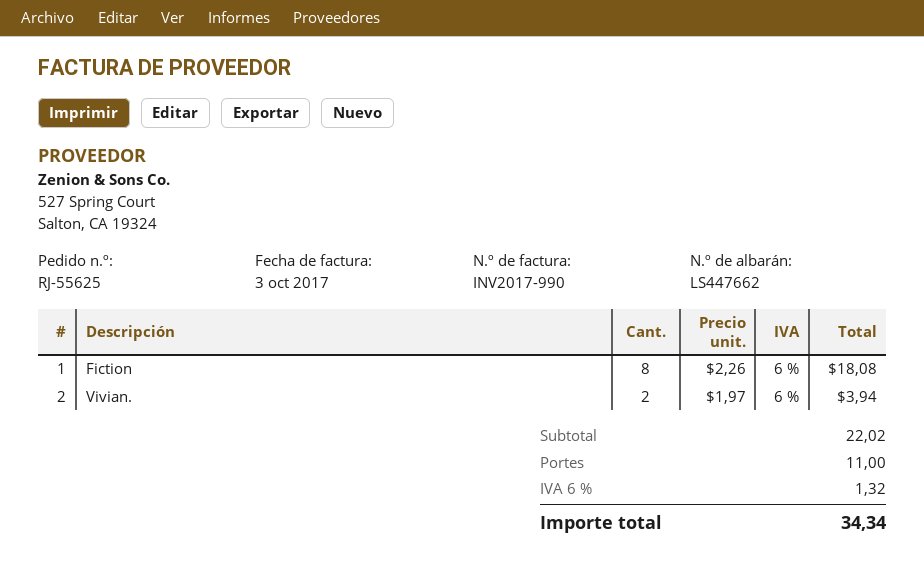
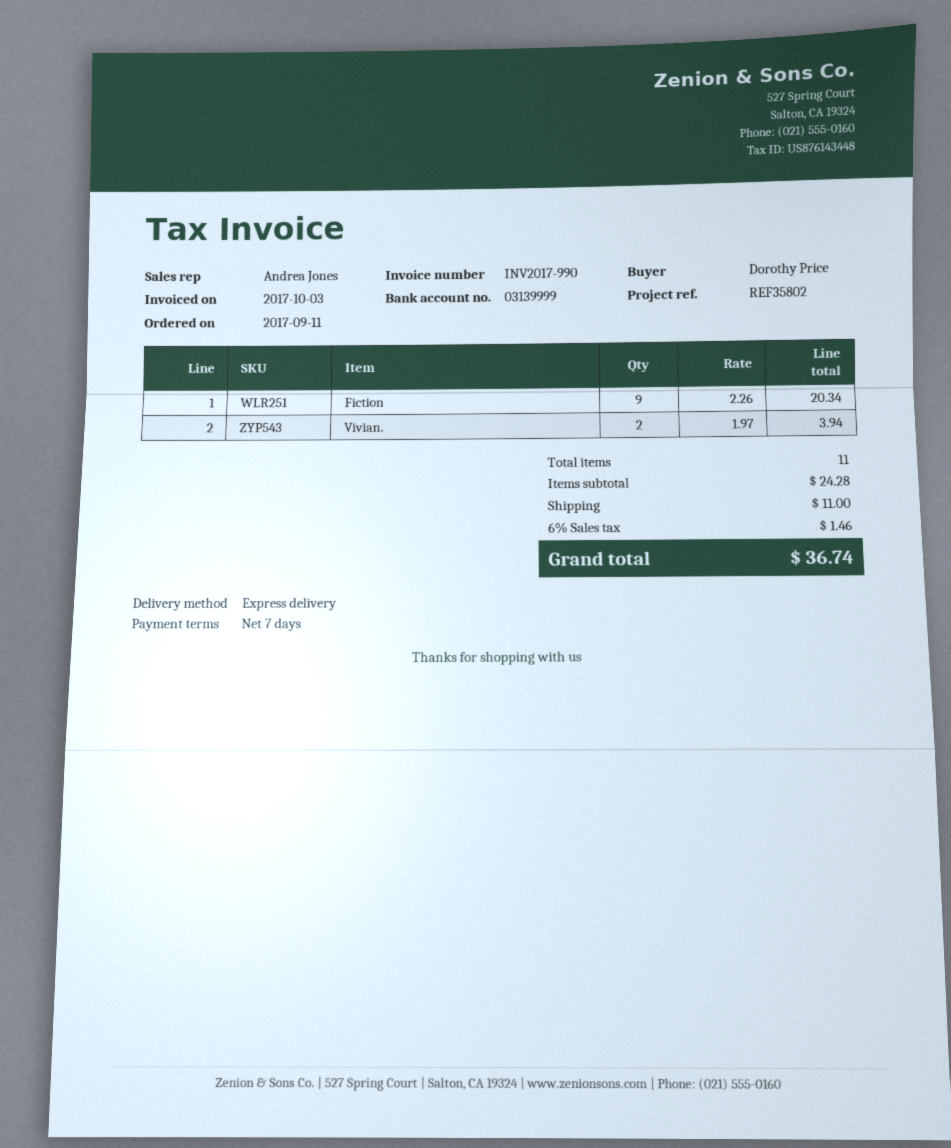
Fiction: 8 x 2.26 = 18.08 -> 9 x 2.26 = 20.34
subtotal: 22.02 -> 24.28
tax: 6% = 1.32 -> 6% = 1.46
total: 34.34 -> 36.74

